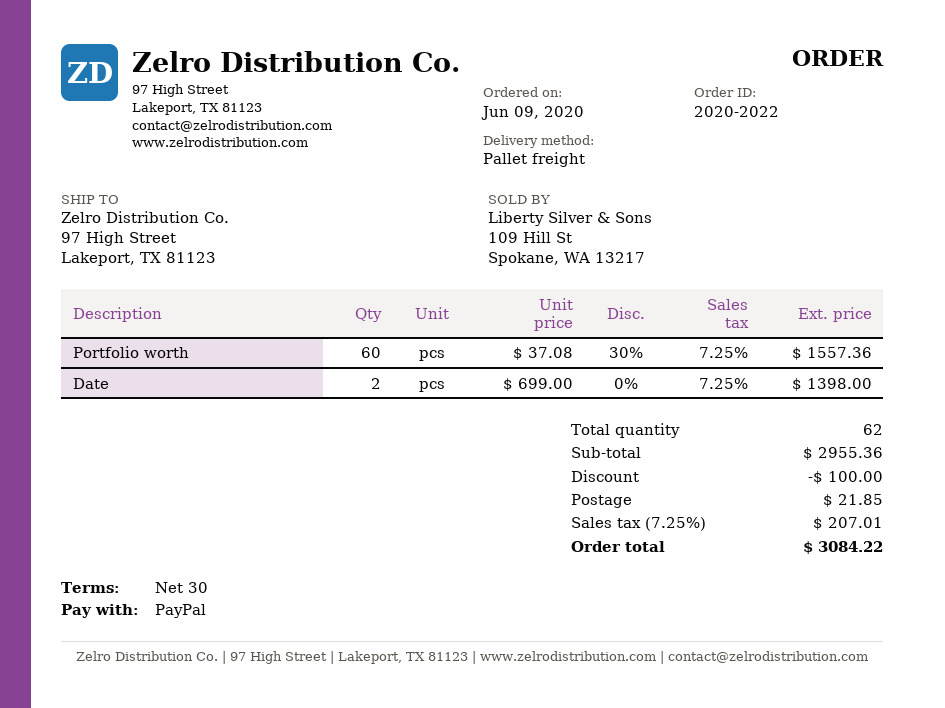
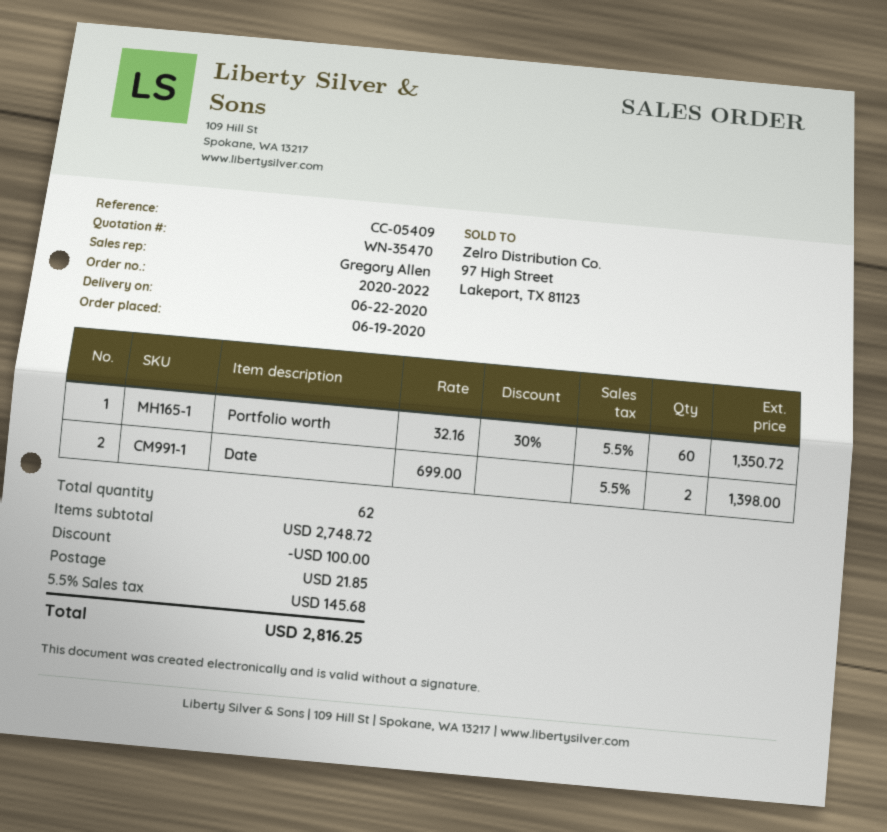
order date: 2020-06-09 -> 2020-06-19
Portfolio worth: 60 x 37.08 - 30% = 1557.36 -> 60 x 32.16 - 30% = 1350.72
subtotal: 2955.36 -> 2748.72
tax: 7.25% = 207.01 -> 5.5% = 145.68
total: 3084.22 -> 2816.25

